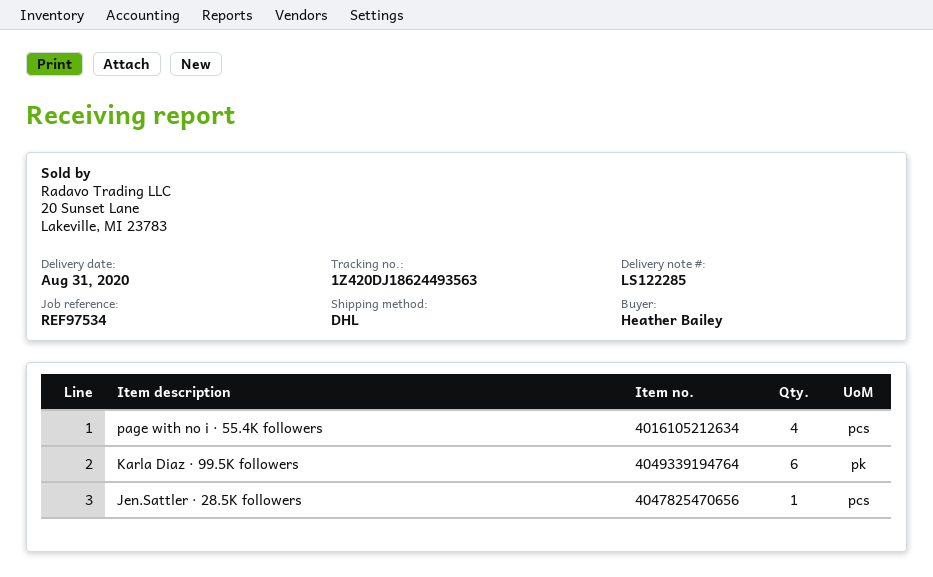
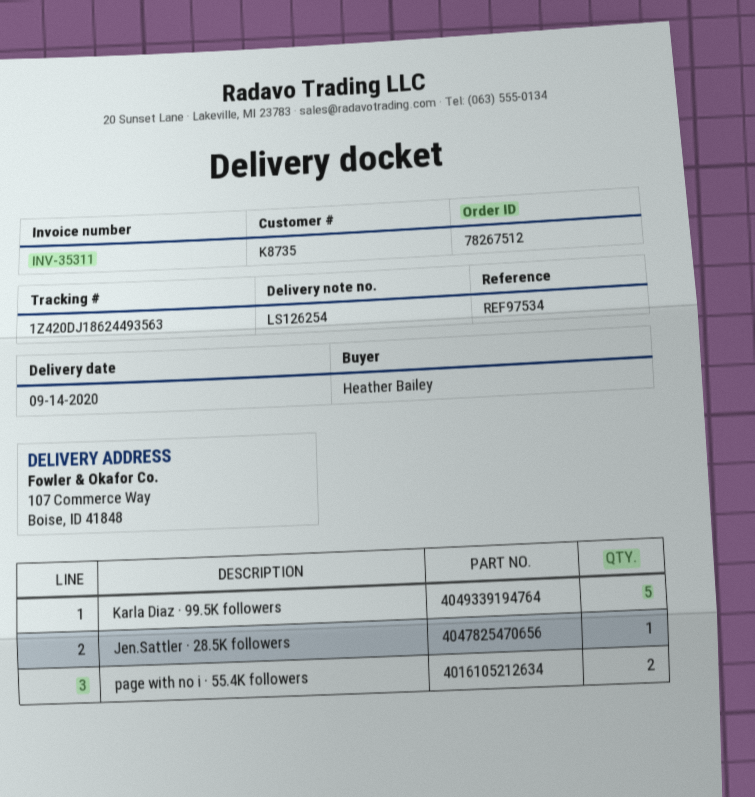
delivery note number: LS122285 -> LS126254
delivery date: 2020-08-31 -> 2020-09-14
page with no i · 55.4K followers: 4 -> 2
Karla Diaz · 99.5K followers: 6 -> 5

